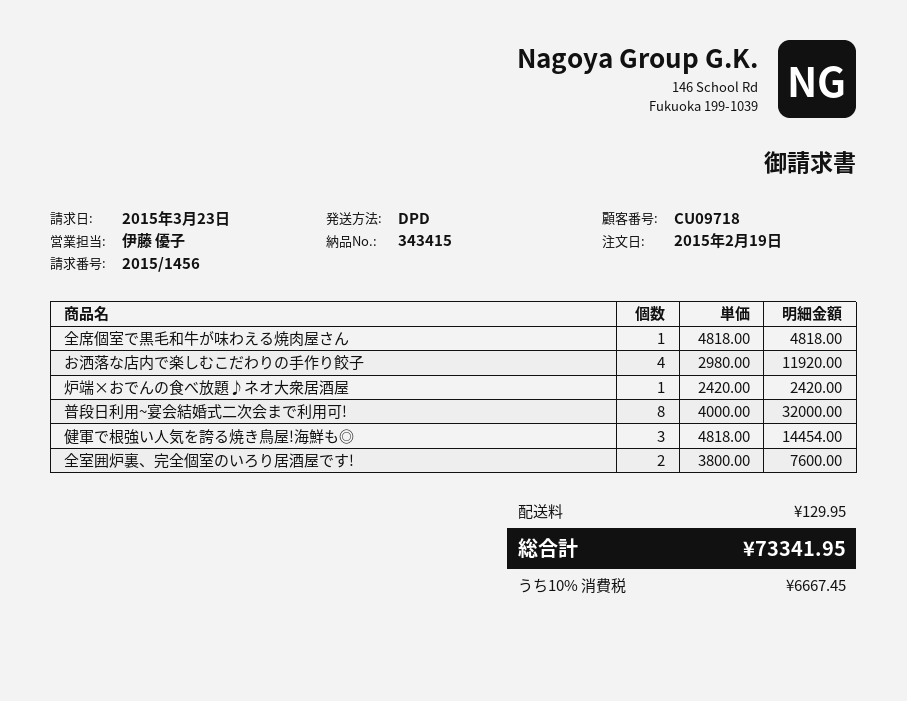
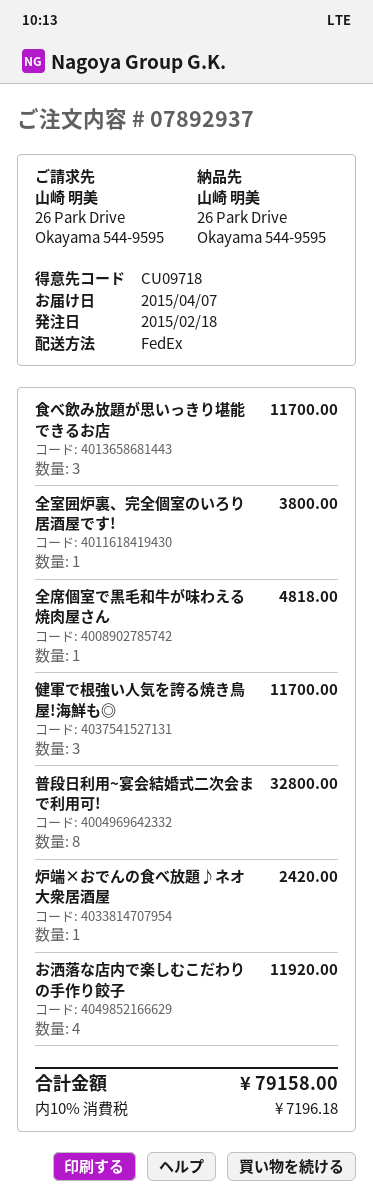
order date: 2015-02-19 -> 2015-02-18
shipping method: DPD -> FedEx
普段日利用~宴会結婚式二次会まで利用可!: 8 for 32000.00 -> 8 for 32800.00
健軍で根強い人気を誇る焼き鳥屋!海鮮も◎: 3 for 14454.00 -> 3 for 11700.00
全室囲炉裏、完全個室のいろり居酒屋です!: 2 for 7600.00 -> 1 for 3800.00
食べ飲み放題が思いっきり堪能できるお店: none -> 3 for 11700.00
shipping: 129.95 -> none
tax: 10% = 6667.45 -> 10% = 7196.18
total: 73341.95 -> 79158.00

